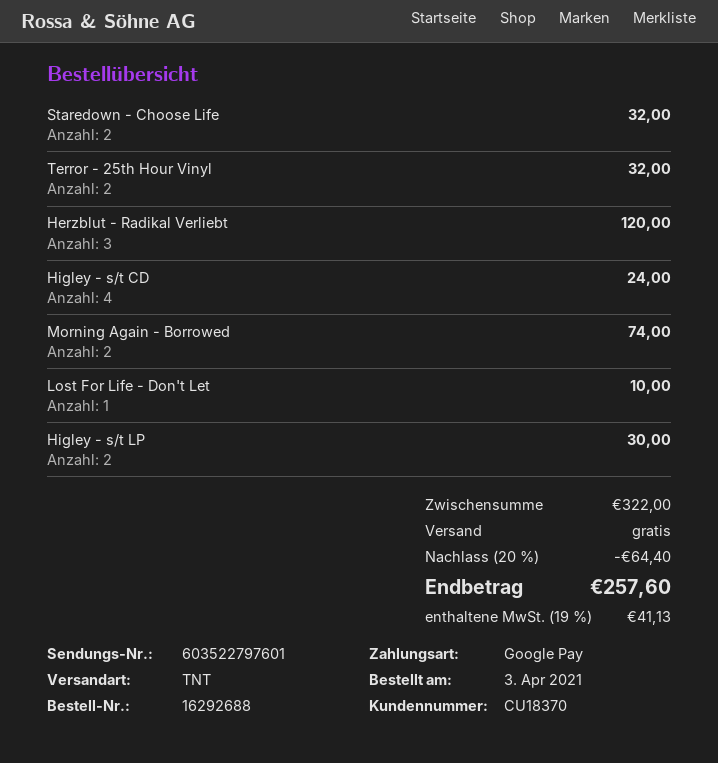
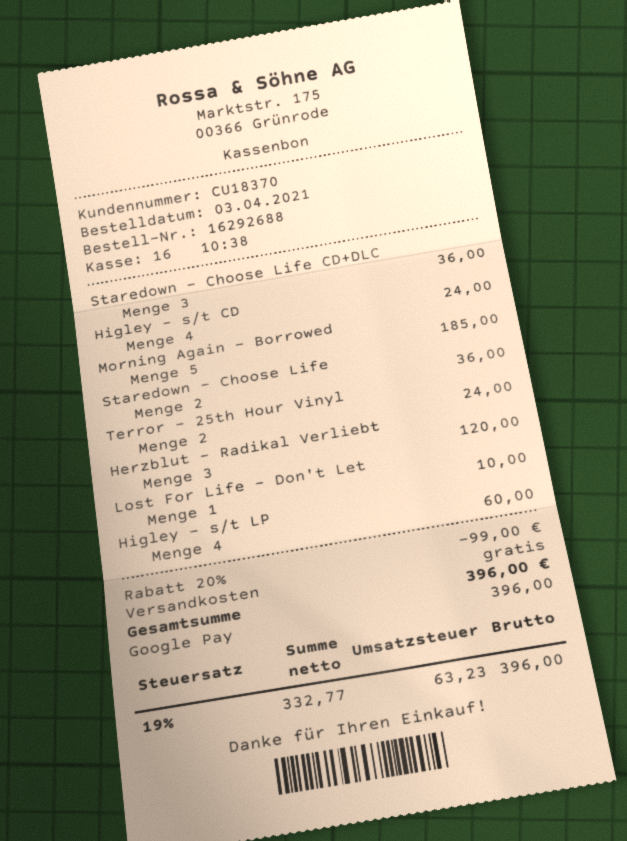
Staredown - Choose Life: 2 for 32.00 -> 2 for 36.00
Terror - 25th Hour Vinyl: 2 for 32.00 -> 2 for 24.00
Morning Again - Borrowed: 2 for 74.00 -> 5 for 185.00
Higley - s/t LP: 2 for 30.00 -> 4 for 60.00
Staredown - Choose Life CD+DLC: none -> 3 for 36.00
discount: 20% = 64.40 -> 20% = 99.00
tax: 19% = 41.13 -> 19% = 63.23
total: 257.60 -> 396.00

